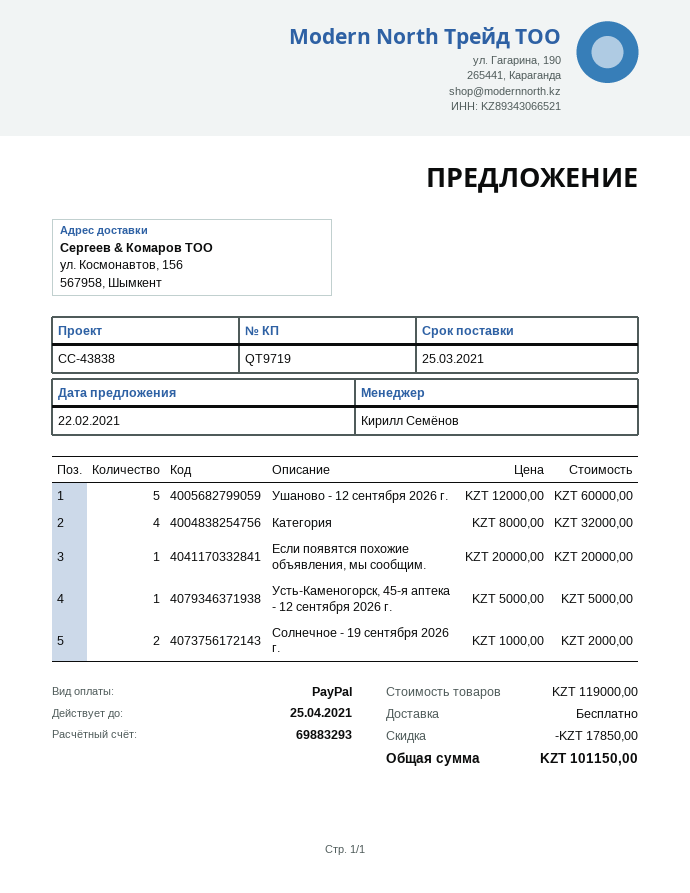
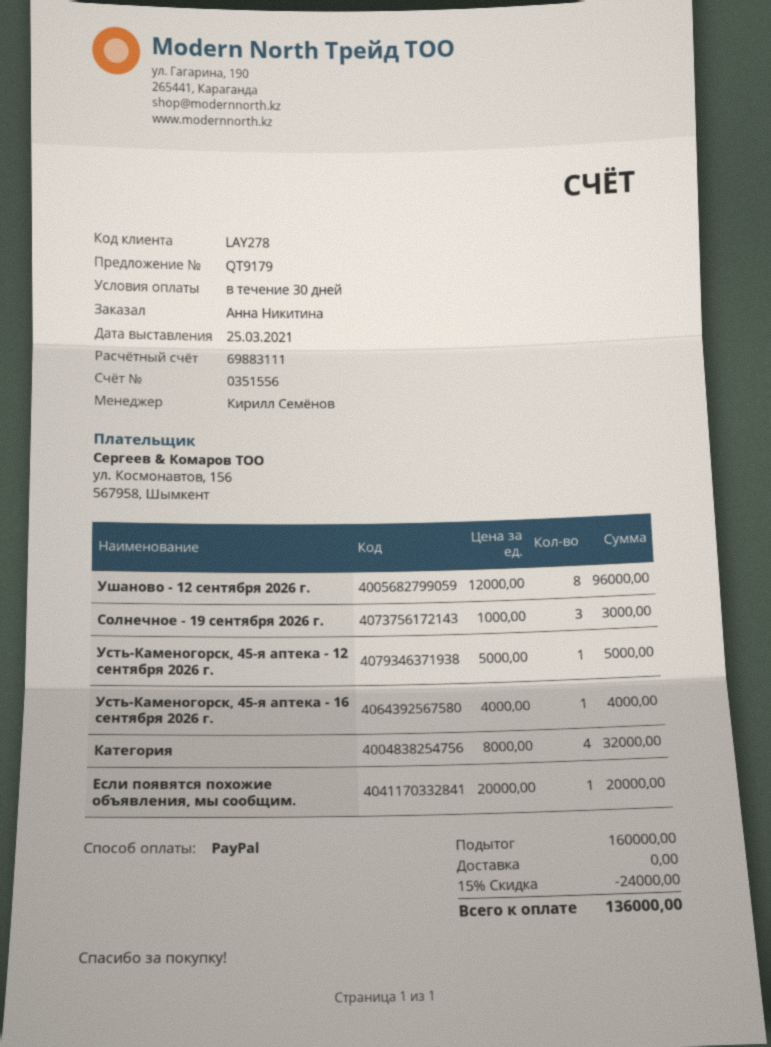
quote number: QT9719 -> QT9179
bank account: 69883293 -> 69883111
Ушаново - 12 сентября 2026 г.: 5 x 12000.00 = 60000.00 -> 8 x 12000.00 = 96000.00
Солнечное - 19 сентября 2026 г.: 2 x 1000.00 = 2000.00 -> 3 x 1000.00 = 3000.00
Усть-Каменогорск, 45-я аптека - 16 сентября 2026 г.: none -> 1 x 4000.00 = 4000.00
subtotal: 119000.00 -> 160000.00
discount: 17850.00 -> 24000.00
total: 101150.00 -> 136000.00

